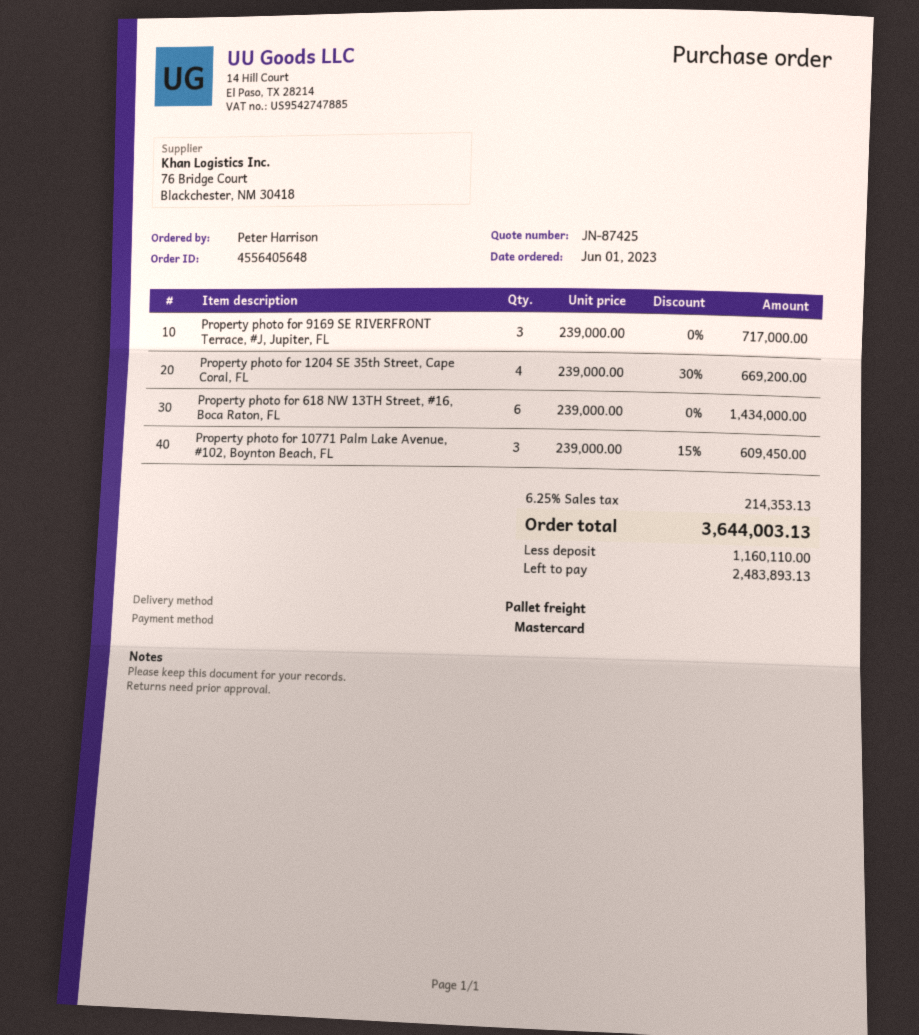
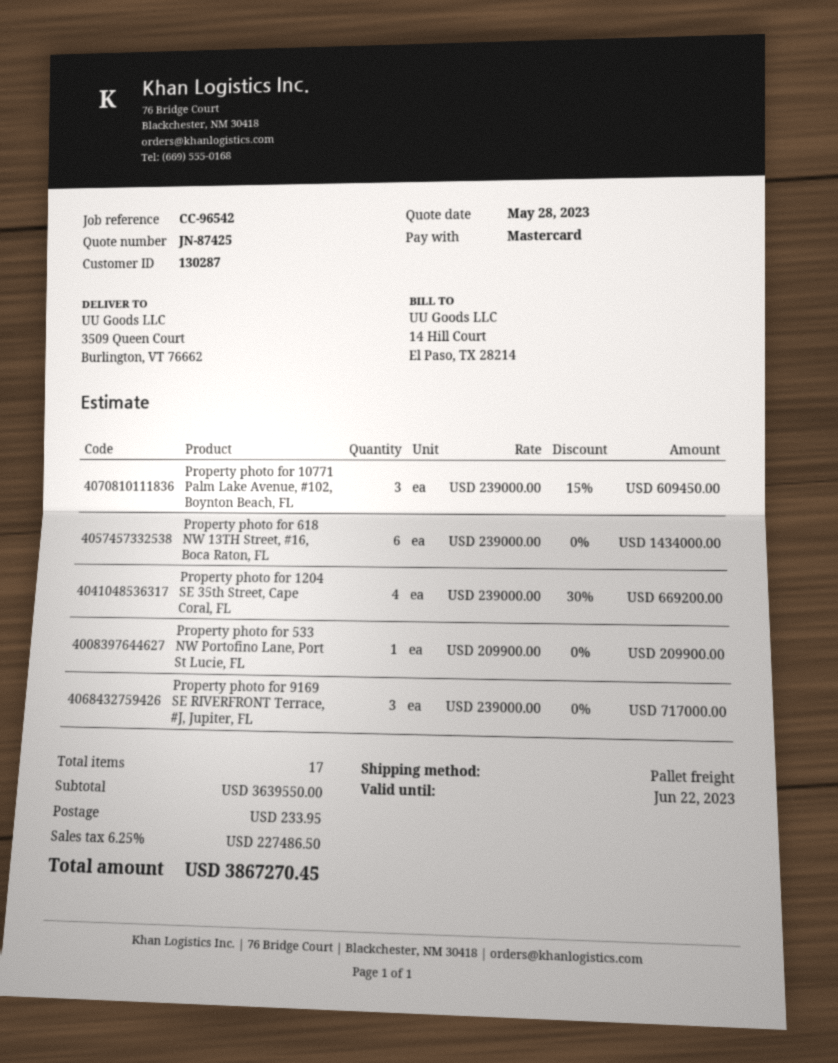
Property photo for 533 NW Portofino Lane, Port St Lucie, FL: none -> 1 x 209900.00 = 209900.00
shipping: none -> 233.95
tax: 6.25% = 214353.13 -> 6.25% = 227486.50
total: 3644003.13 -> 3867270.45

